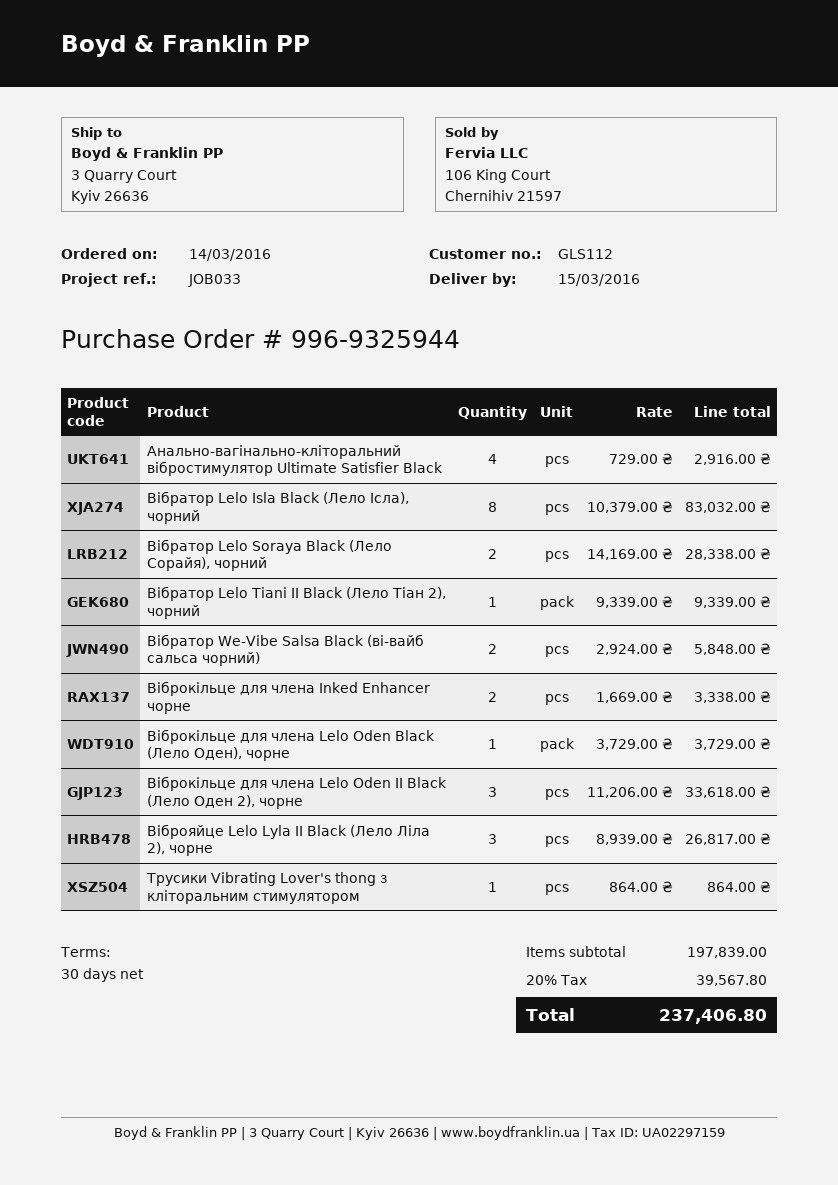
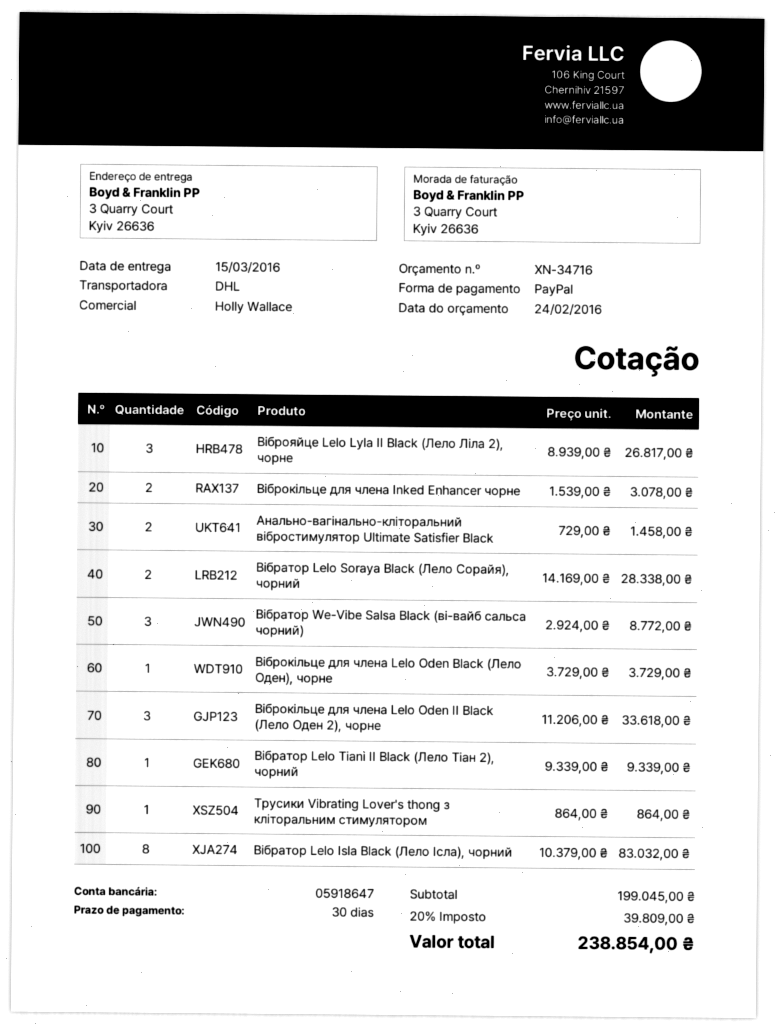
Анально-вагінально-кліторальний вібростимулятор Ultimate Satisfier Black: 4 x 729.00 = 2916.00 -> 2 x 729.00 = 1458.00
Вібратор We-Vibe Salsa Black (ві-вайб сальса чорний): 2 x 2924.00 = 5848.00 -> 3 x 2924.00 = 8772.00
Віброкільце для члена Inked Enhancer чорне: 2 x 1669.00 = 3338.00 -> 2 x 1539.00 = 3078.00
subtotal: 197839.00 -> 199045.00
tax: 20% = 39567.80 -> 20% = 39809.00
total: 237406.80 -> 238854.00

